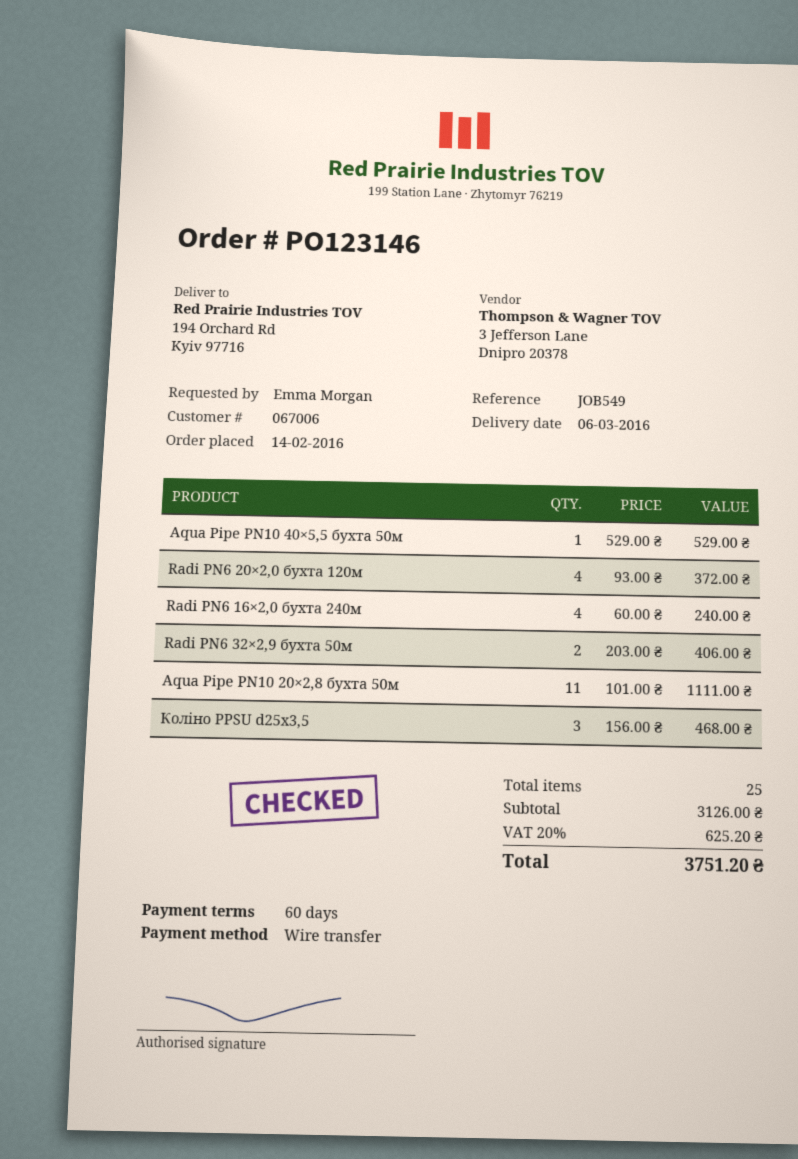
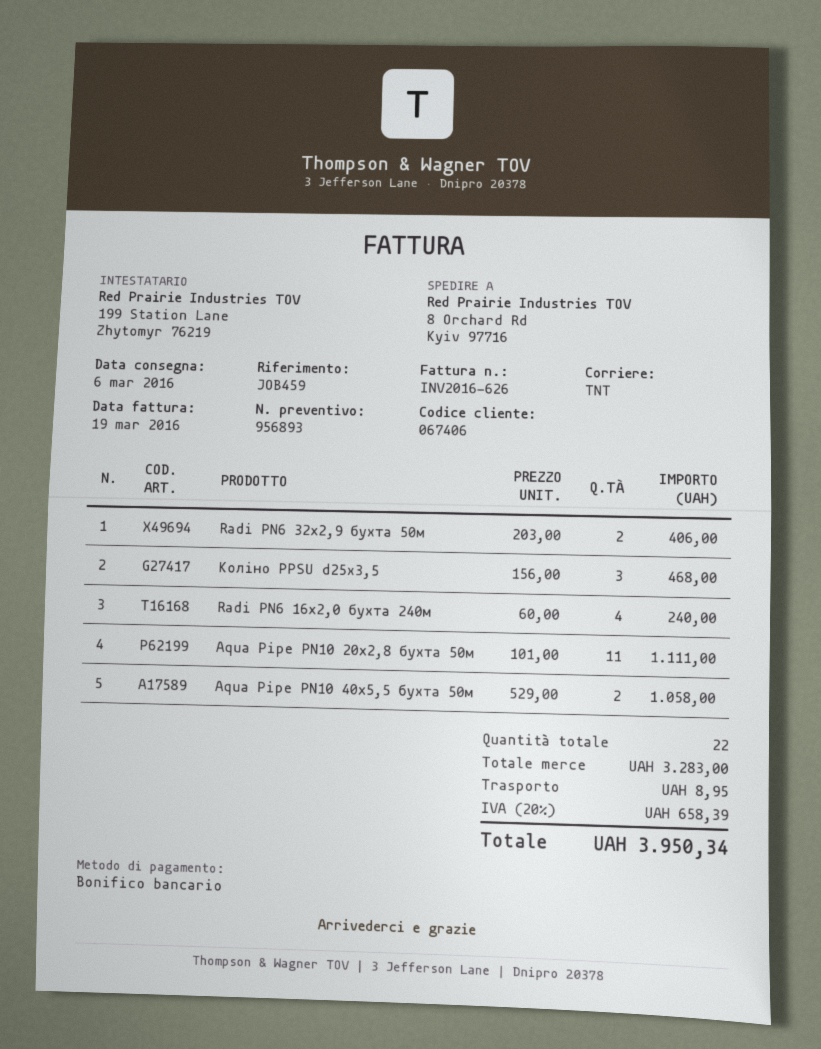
customer number: 067006 -> 067406
reference: JOB549 -> JOB459
ship to: 194 Orchard Rd, Kyiv 97716 -> 8 Orchard Rd, Kyiv 97716
Aqua Pipe PN10 40×5,5 бухта 50м: 1 x 529.00 = 529.00 -> 2 x 529.00 = 1058.00
Radi PN6 20×2,0 бухта 120м: 4 x 93.00 = 372.00 -> none
total quantity: 25 -> 22
subtotal: 3126.00 -> 3283.00
shipping: none -> 8.95
tax: 20% = 625.20 -> 20% = 658.39
total: 3751.20 -> 3950.34

